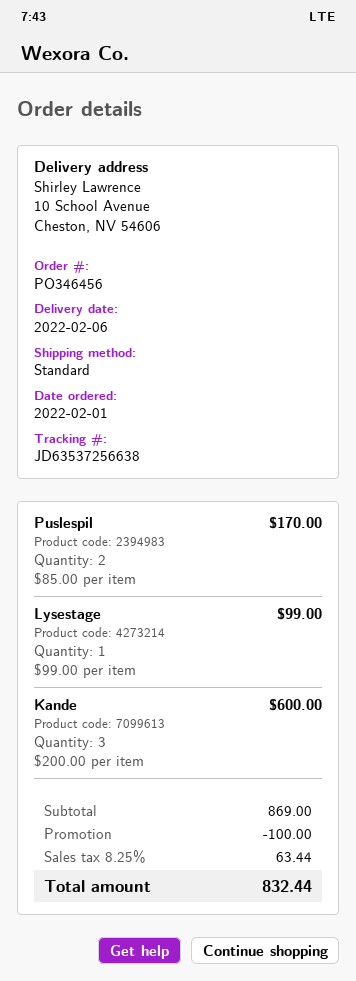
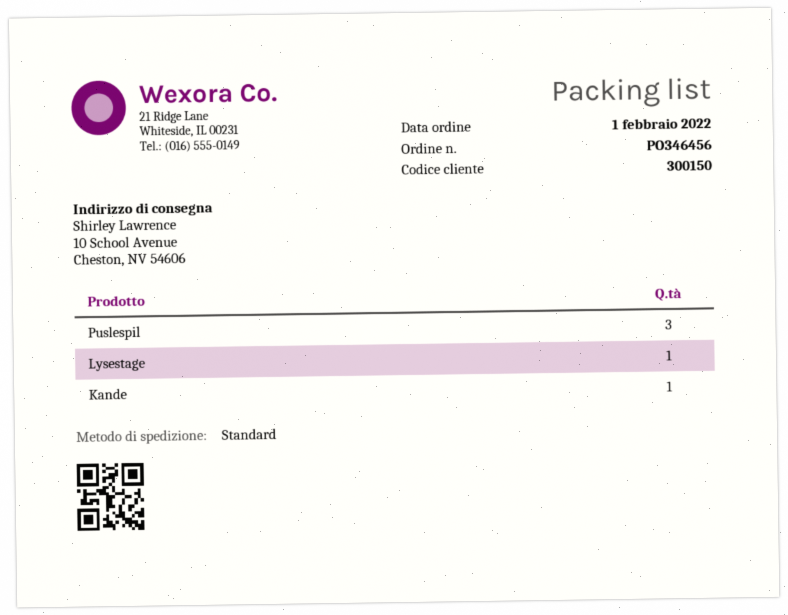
Puslespil: 2 -> 3
Kande: 3 -> 1

